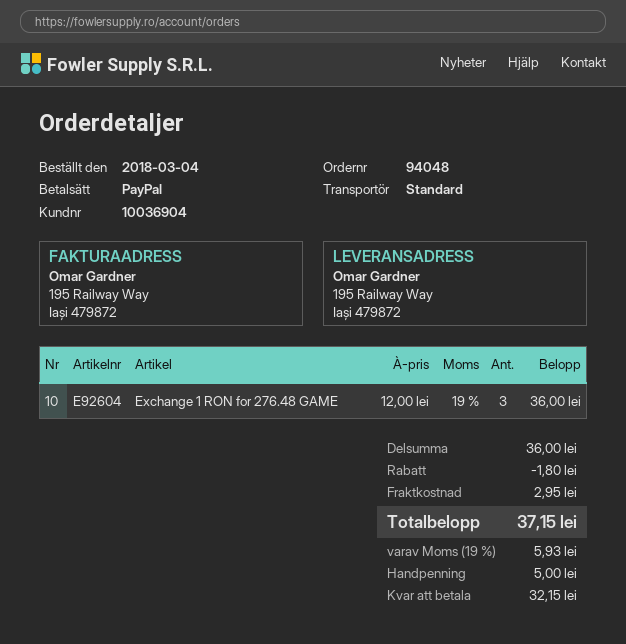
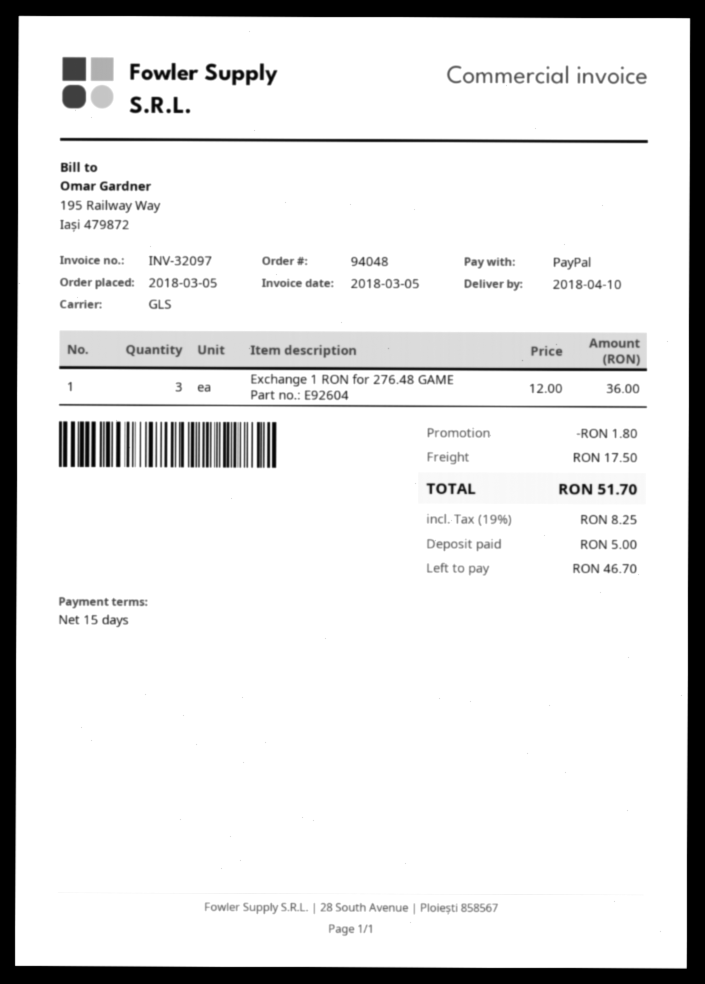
order date: 2018-03-04 -> 2018-03-05
shipping method: standard -> GLS
shipping: 2.95 -> 17.50
tax: 19% = 5.93 -> 19% = 8.25
total: 37.15 -> 51.70
balance: 32.15 -> 46.70

